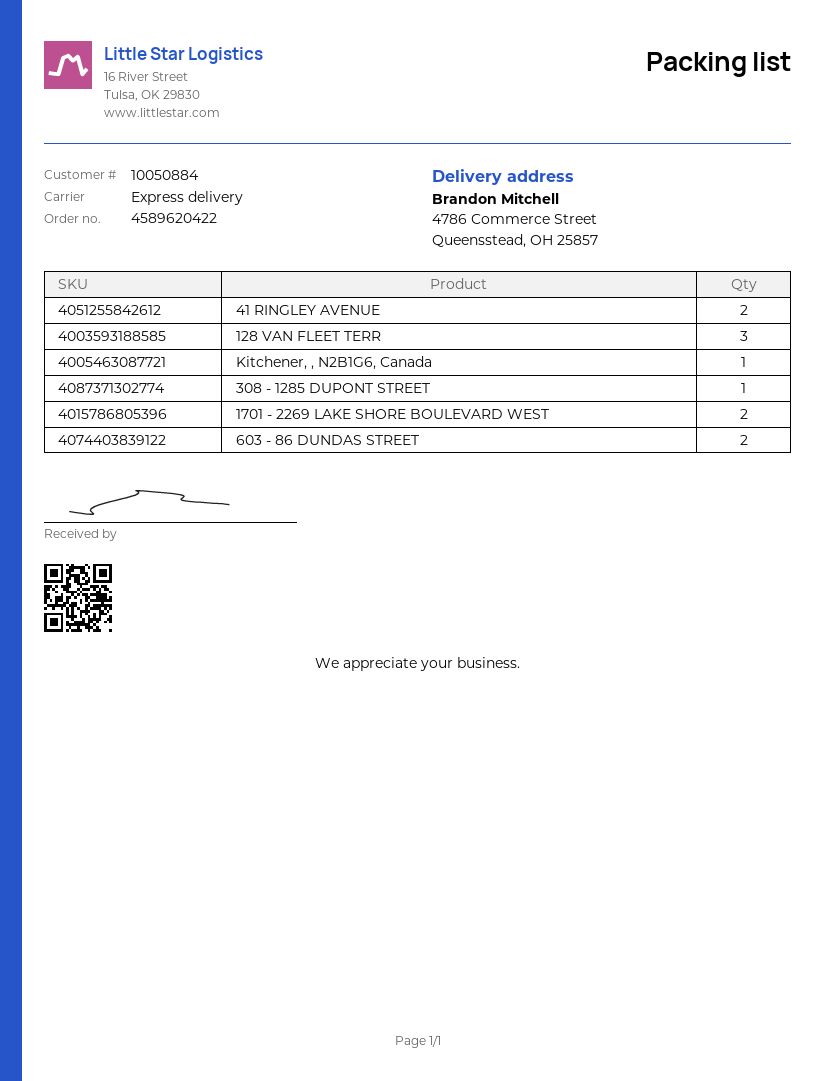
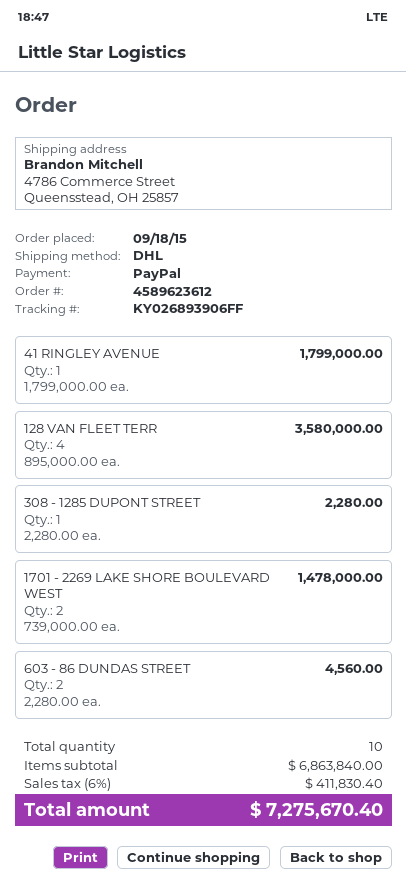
order number: 4589620422 -> 4589623612
shipping method: express -> DHL
41 RINGLEY AVENUE: 2 -> 1
128 VAN FLEET TERR: 3 -> 4
Kitchener, , N2B1G6, Canada: 1 -> none

